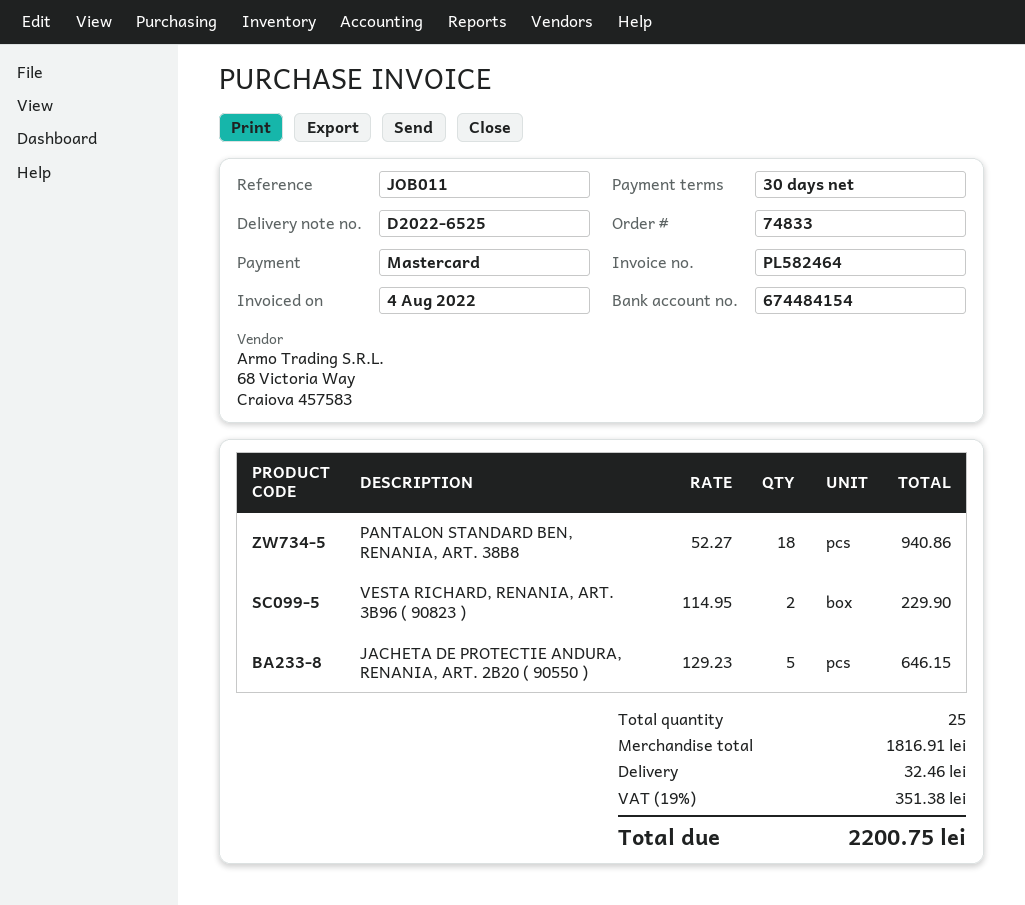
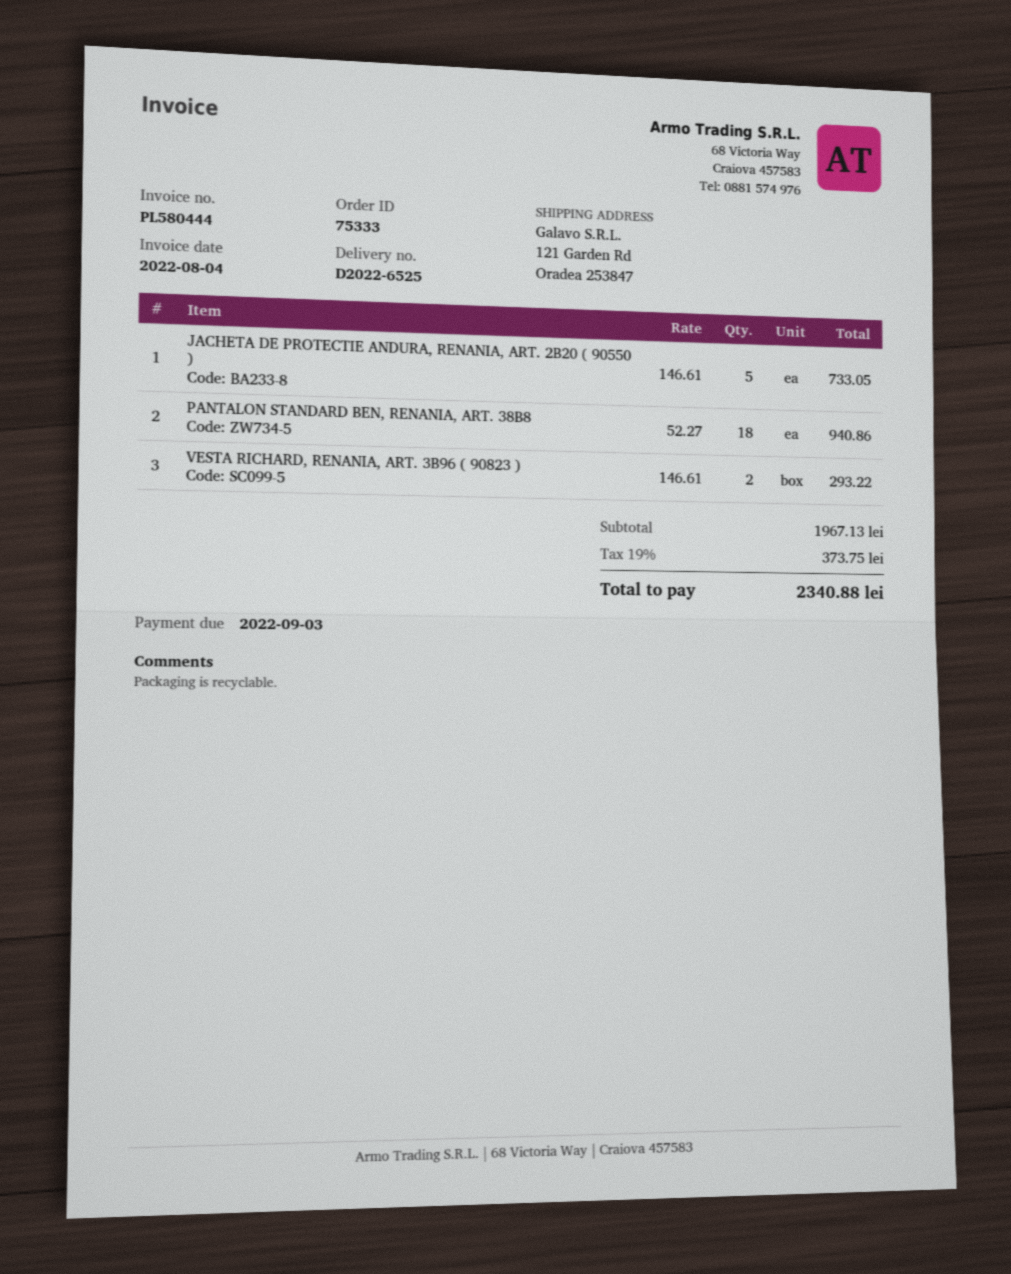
order number: 74833 -> 75333
invoice number: PL582464 -> PL580444
VESTA RICHARD, RENANIA, ART. 3B96 ( 90823 ): 2 x 114.95 = 229.90 -> 2 x 146.61 = 293.22
JACHETA DE PROTECTIE ANDURA, RENANIA, ART. 2B20 ( 90550 ): 5 x 129.23 = 646.15 -> 5 x 146.61 = 733.05
subtotal: 1816.91 -> 1967.13
shipping: 32.46 -> none
tax: 19% = 351.38 -> 19% = 373.75
total: 2200.75 -> 2340.88

